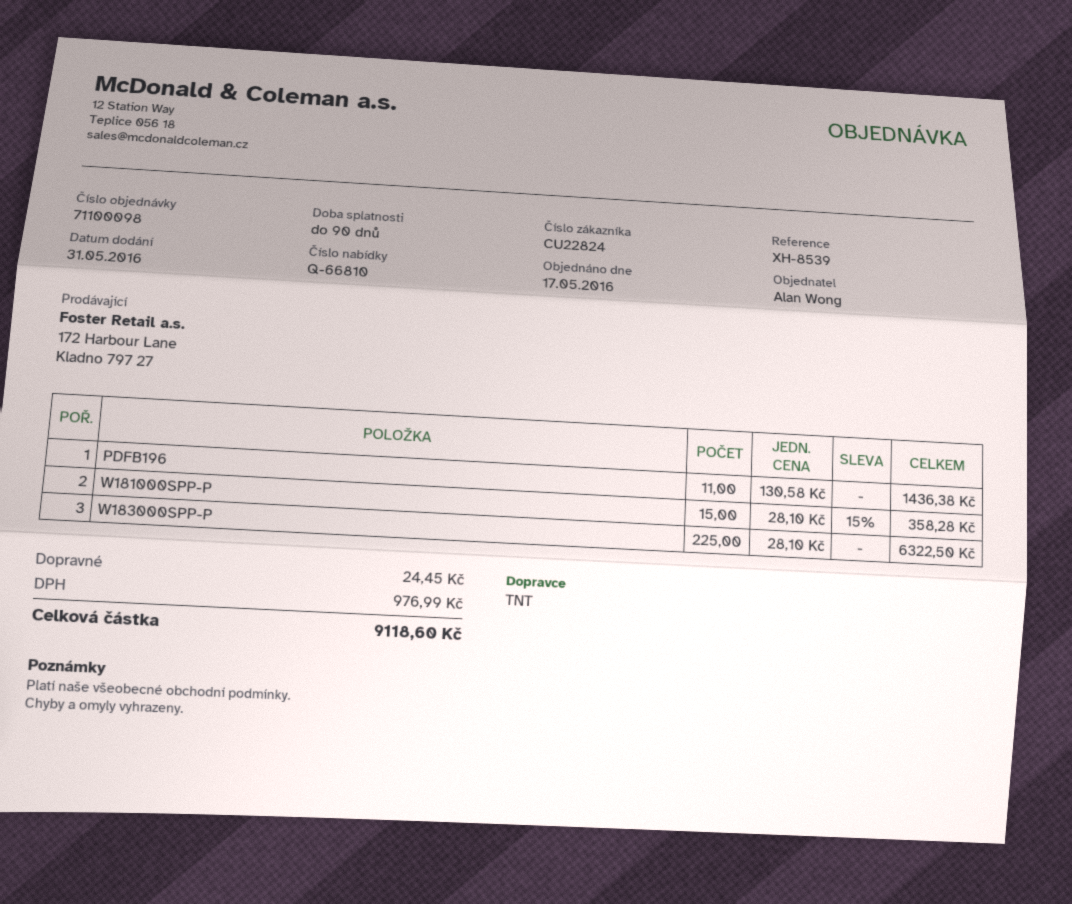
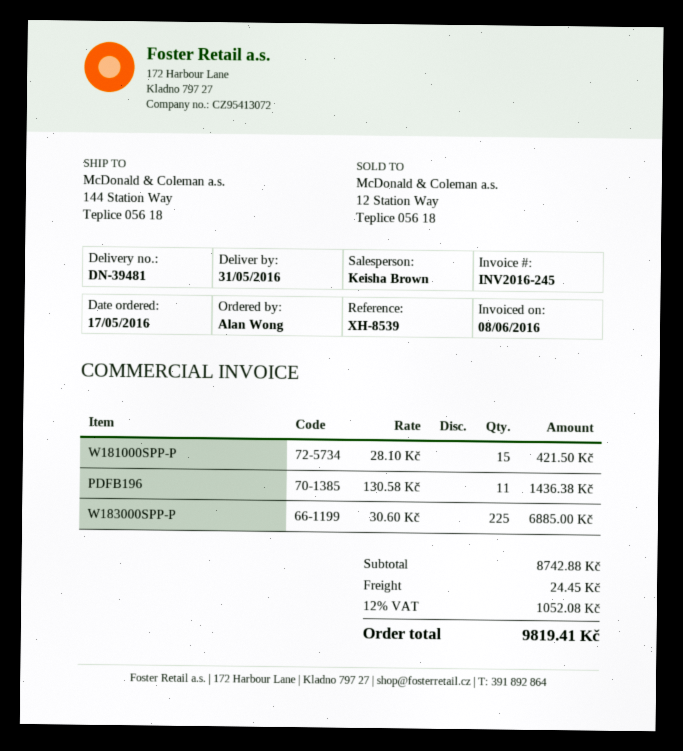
W181000SPP-P: 15 x 28.10 - 15% = 358.28 -> 15 x 28.10 = 421.50
W183000SPP-P: 225 x 28.10 = 6322.50 -> 225 x 30.60 = 6885.00
tax: 976.99 -> 1052.08
total: 9118.60 -> 9819.41

